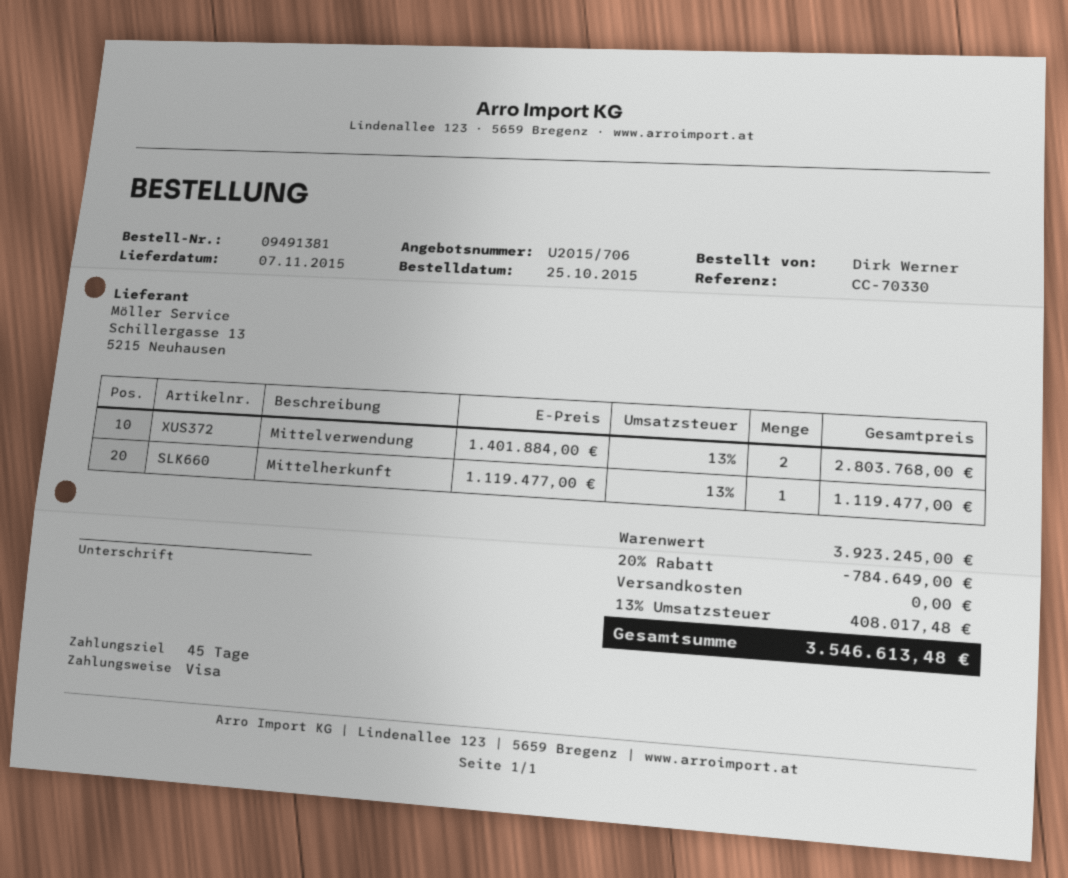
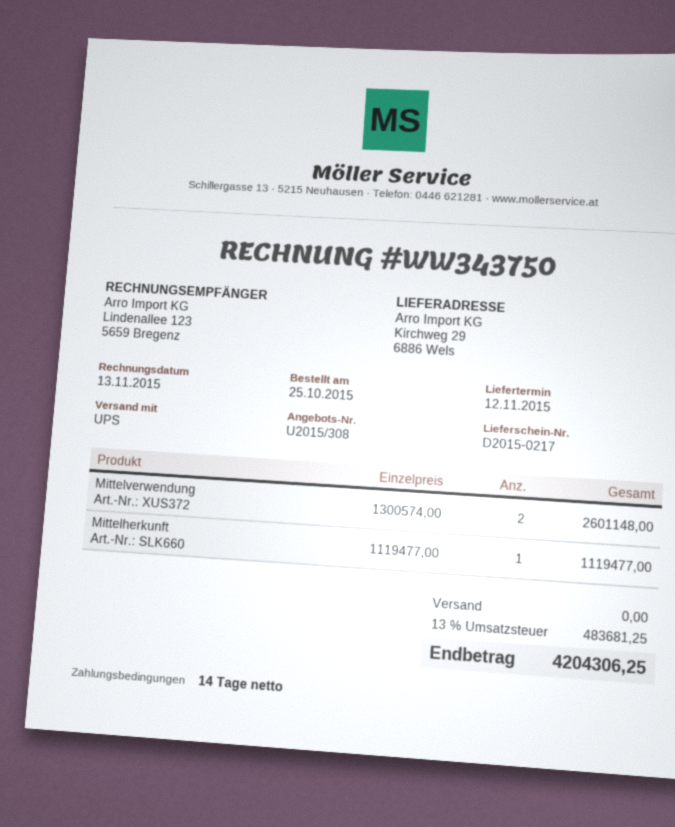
quote number: U2015/706 -> U2015/308
delivery date: 2015-11-07 -> 2015-11-12
payment terms: 45 days -> 14 days
Mittelverwendung: 2 x 1401884.00 = 2803768.00 -> 2 x 1300574.00 = 2601148.00
discount: 20% = 784649.00 -> none
tax: 13% = 408017.48 -> 13% = 483681.25
total: 3546613.48 -> 4204306.25

